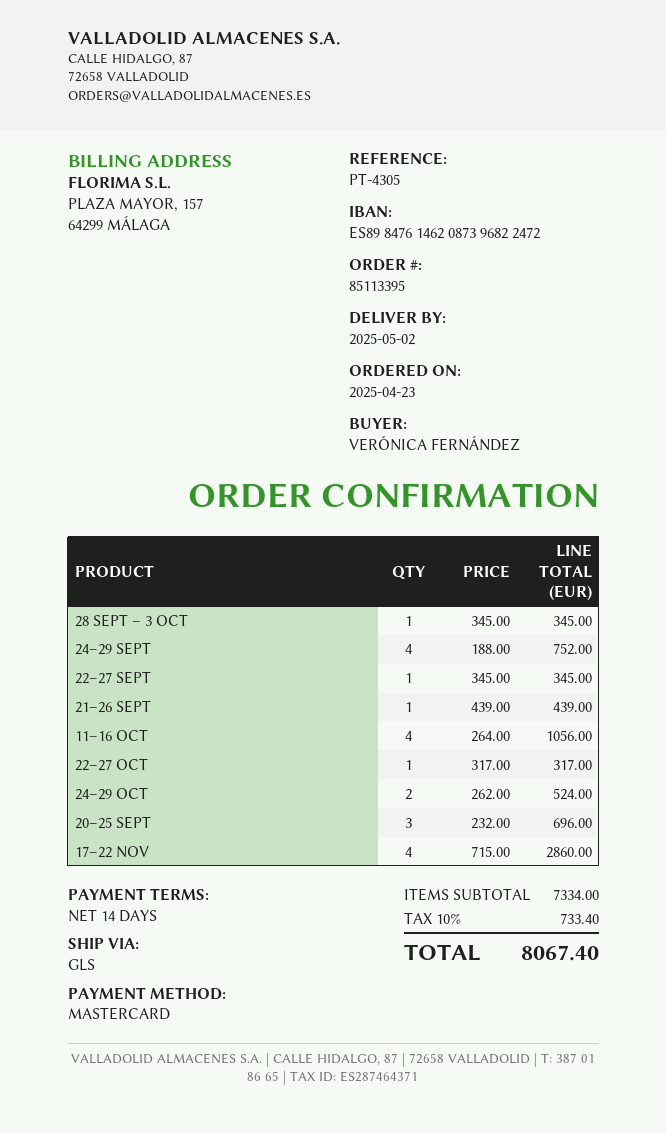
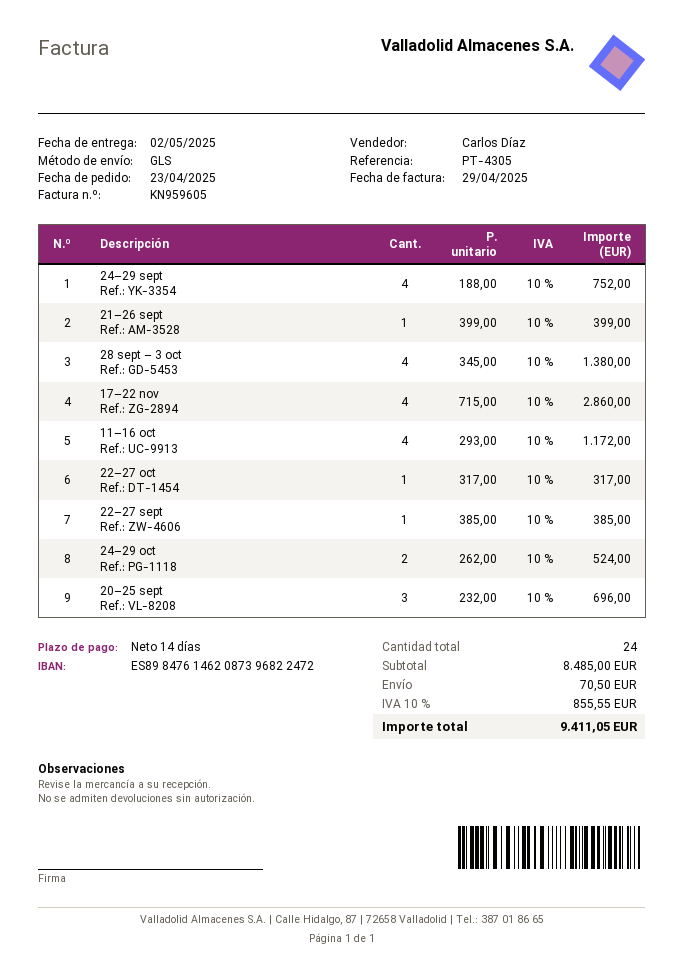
28 SEPT – 3 OCT: 1 x 345.00 = 345.00 -> 4 x 345.00 = 1380.00
22–27 SEPT: 1 x 345.00 = 345.00 -> 1 x 385.00 = 385.00
21–26 SEPT: 1 x 439.00 = 439.00 -> 1 x 399.00 = 399.00
11–16 OCT: 4 x 264.00 = 1056.00 -> 4 x 293.00 = 1172.00
subtotal: 7334.00 -> 8485.00
shipping: none -> 70.50
tax: 10% = 733.40 -> 10% = 855.55
total: 8067.40 -> 9411.05

